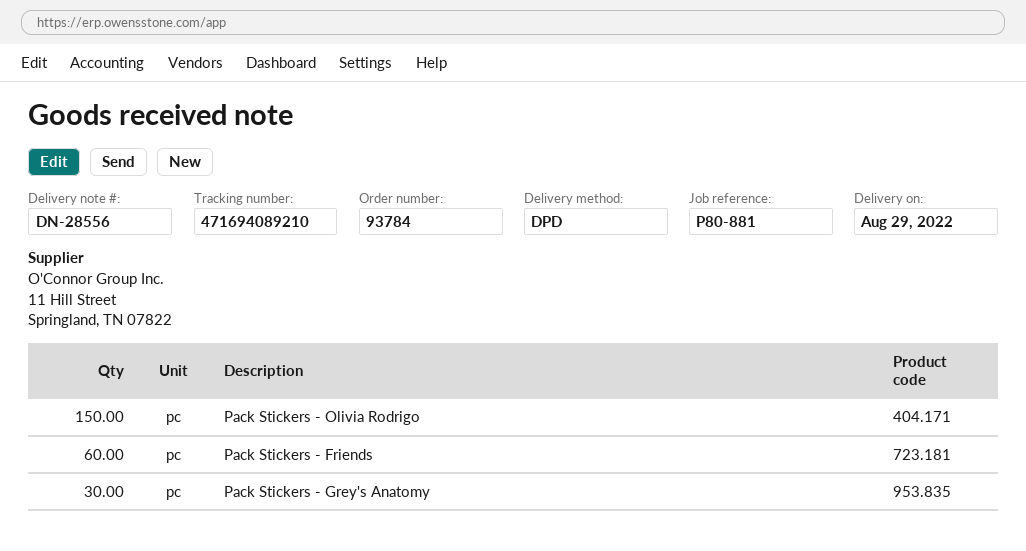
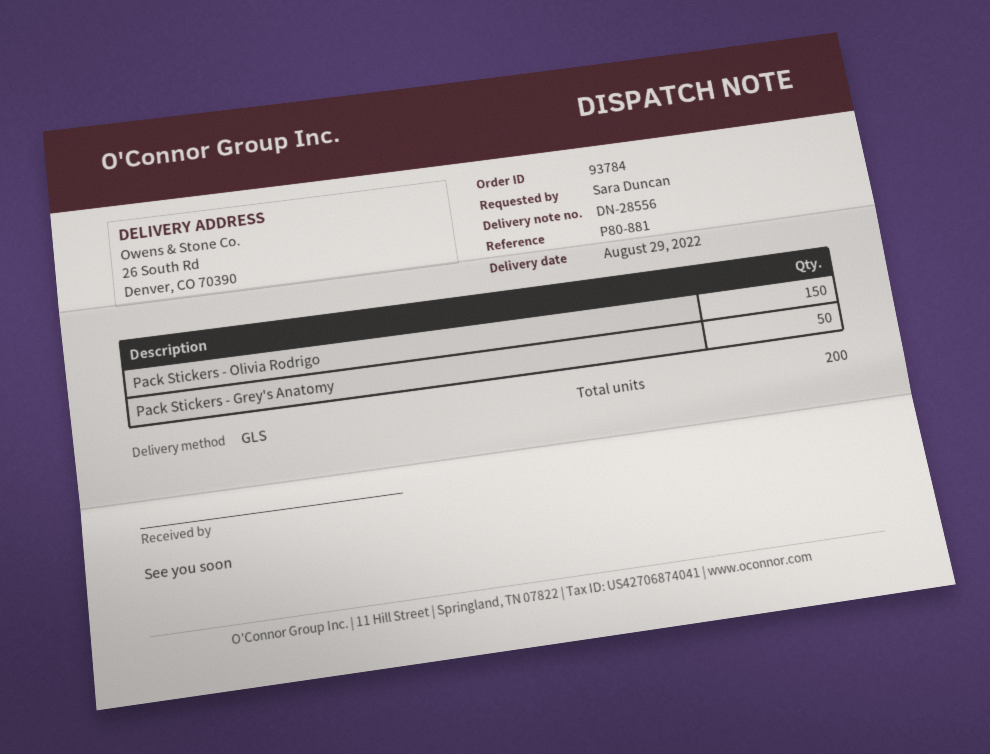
shipping method: DPD -> GLS
Pack Stickers - Friends: 60 -> none
Pack Stickers - Grey's Anatomy: 30 -> 50

